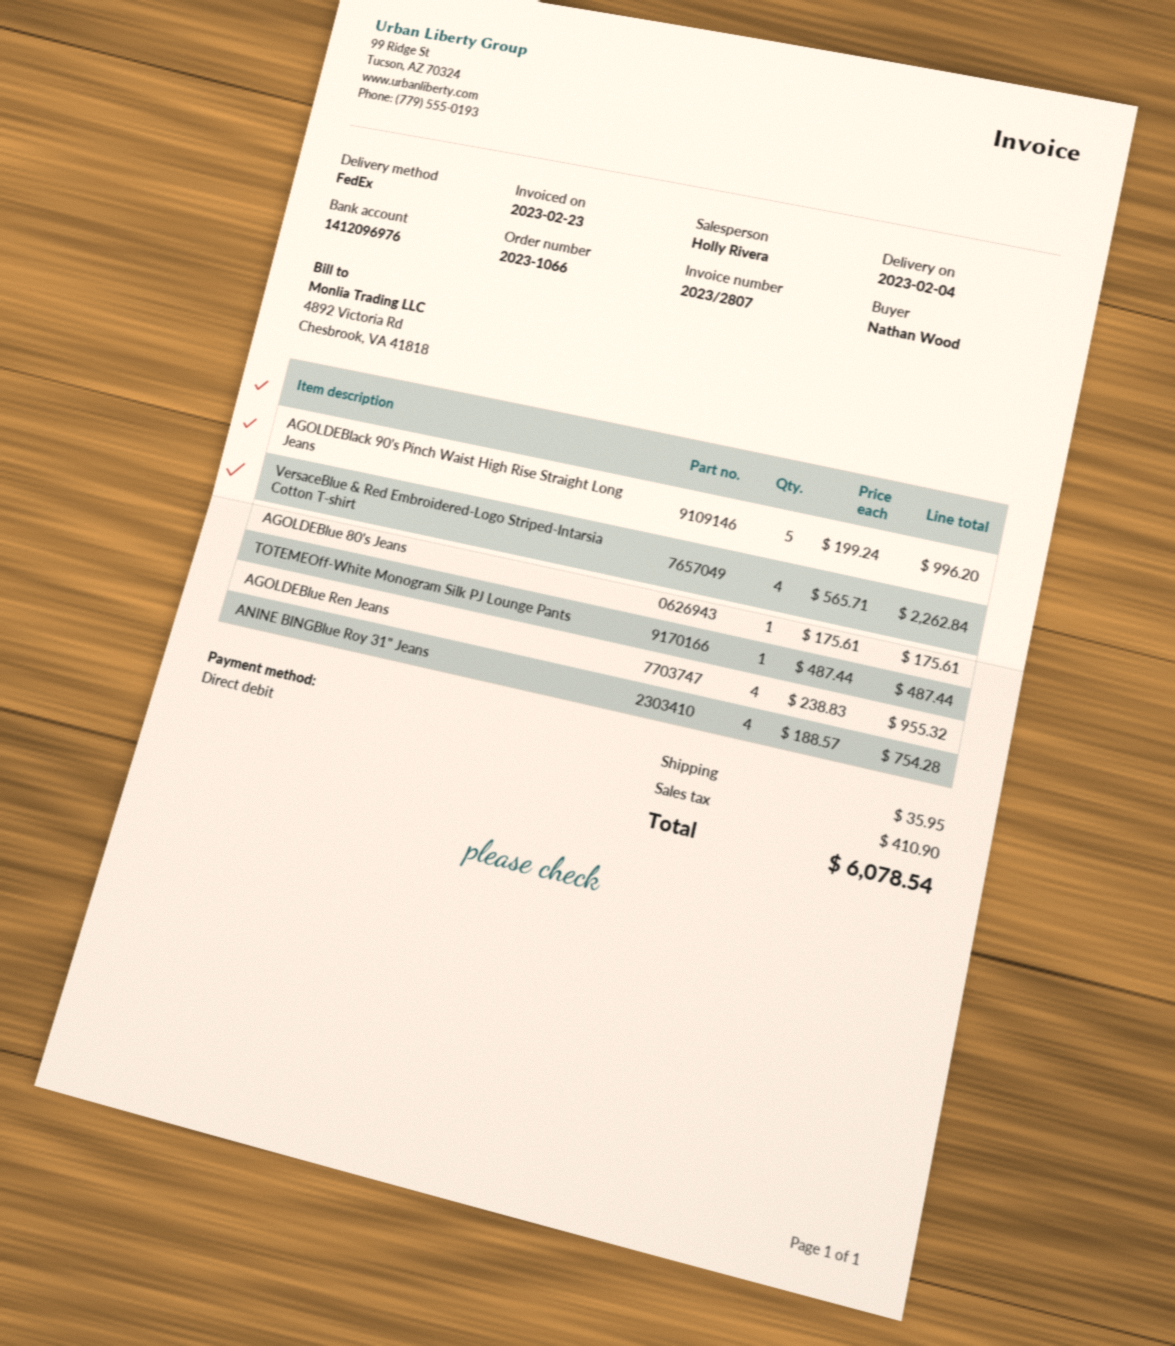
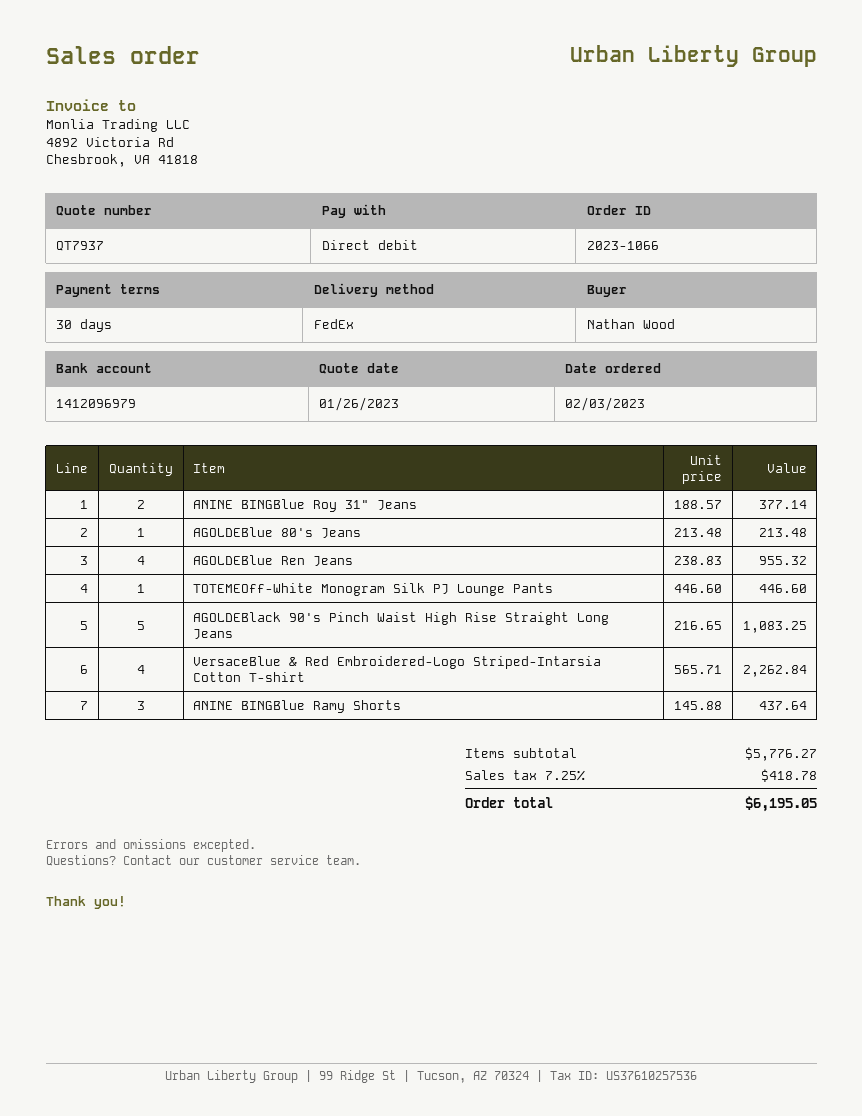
bank account: 1412096976 -> 1412096979
AGOLDEBlack 90's Pinch Waist High Rise Straight Long Jeans: 5 x 199.24 = 996.20 -> 5 x 216.65 = 1083.25
AGOLDEBlue 80's Jeans: 1 x 175.61 = 175.61 -> 1 x 213.48 = 213.48
TOTEMEOff-White Monogram Silk PJ Lounge Pants: 1 x 487.44 = 487.44 -> 1 x 446.60 = 446.60
ANINE BINGBlue Roy 31" Jeans: 4 x 188.57 = 754.28 -> 2 x 188.57 = 377.14
ANINE BINGBlue Ramy Shorts: none -> 3 x 145.88 = 437.64
shipping: 35.95 -> none
tax: 410.90 -> 418.78
total: 6078.54 -> 6195.05

